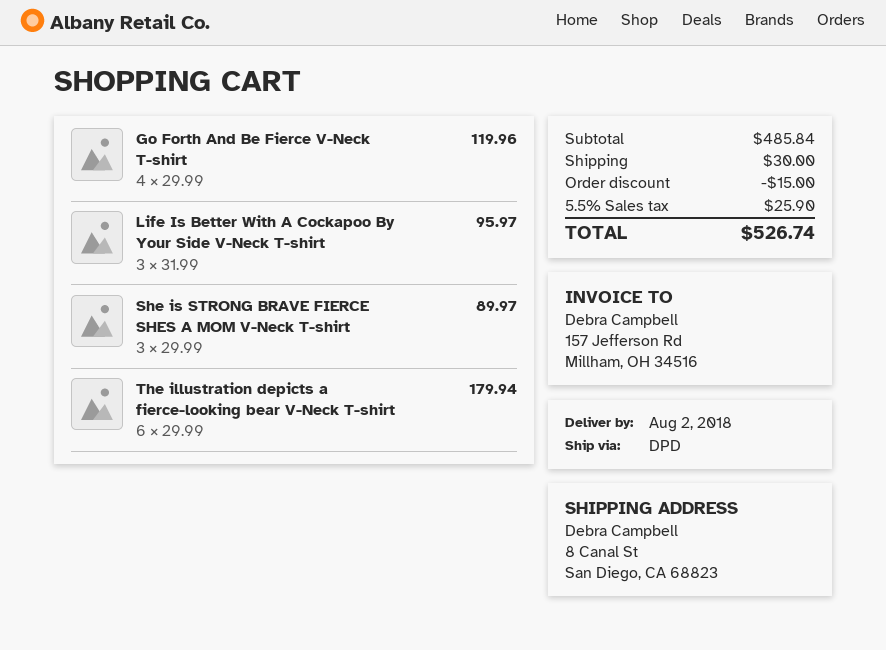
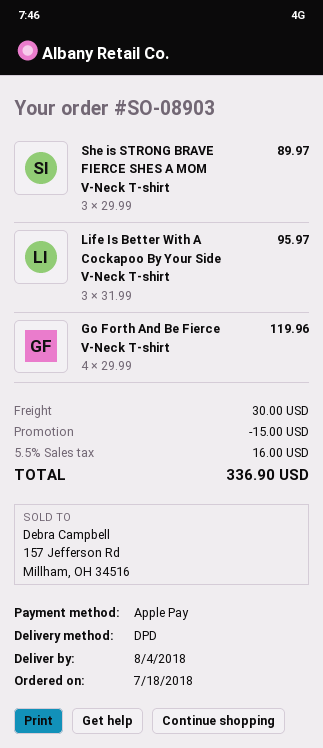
delivery date: 2018-08-02 -> 2018-08-04
The illustration depicts a fierce-looking bear V-Neck T-shirt: 6 x 29.99 = 179.94 -> none
tax: 5.5% = 25.90 -> 5.5% = 16.00
total: 526.74 -> 336.90

